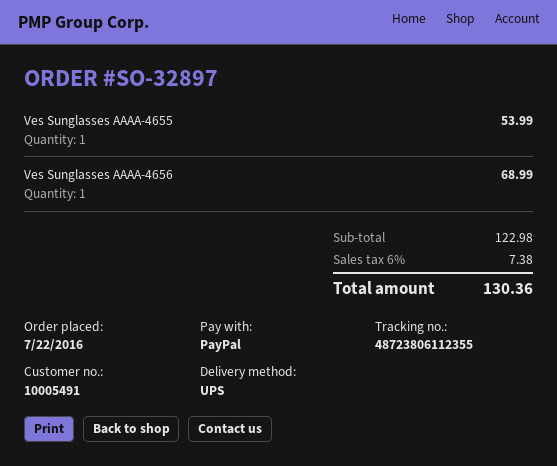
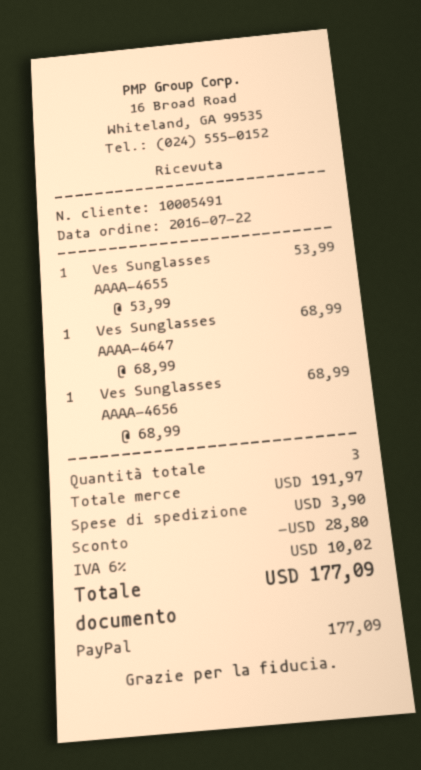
Ves Sunglasses AAAA-4647: none -> 1 for 68.99
subtotal: 122.98 -> 191.97
discount: none -> 28.80
shipping: none -> 3.90
tax: 6% = 7.38 -> 6% = 10.02
total: 130.36 -> 177.09

